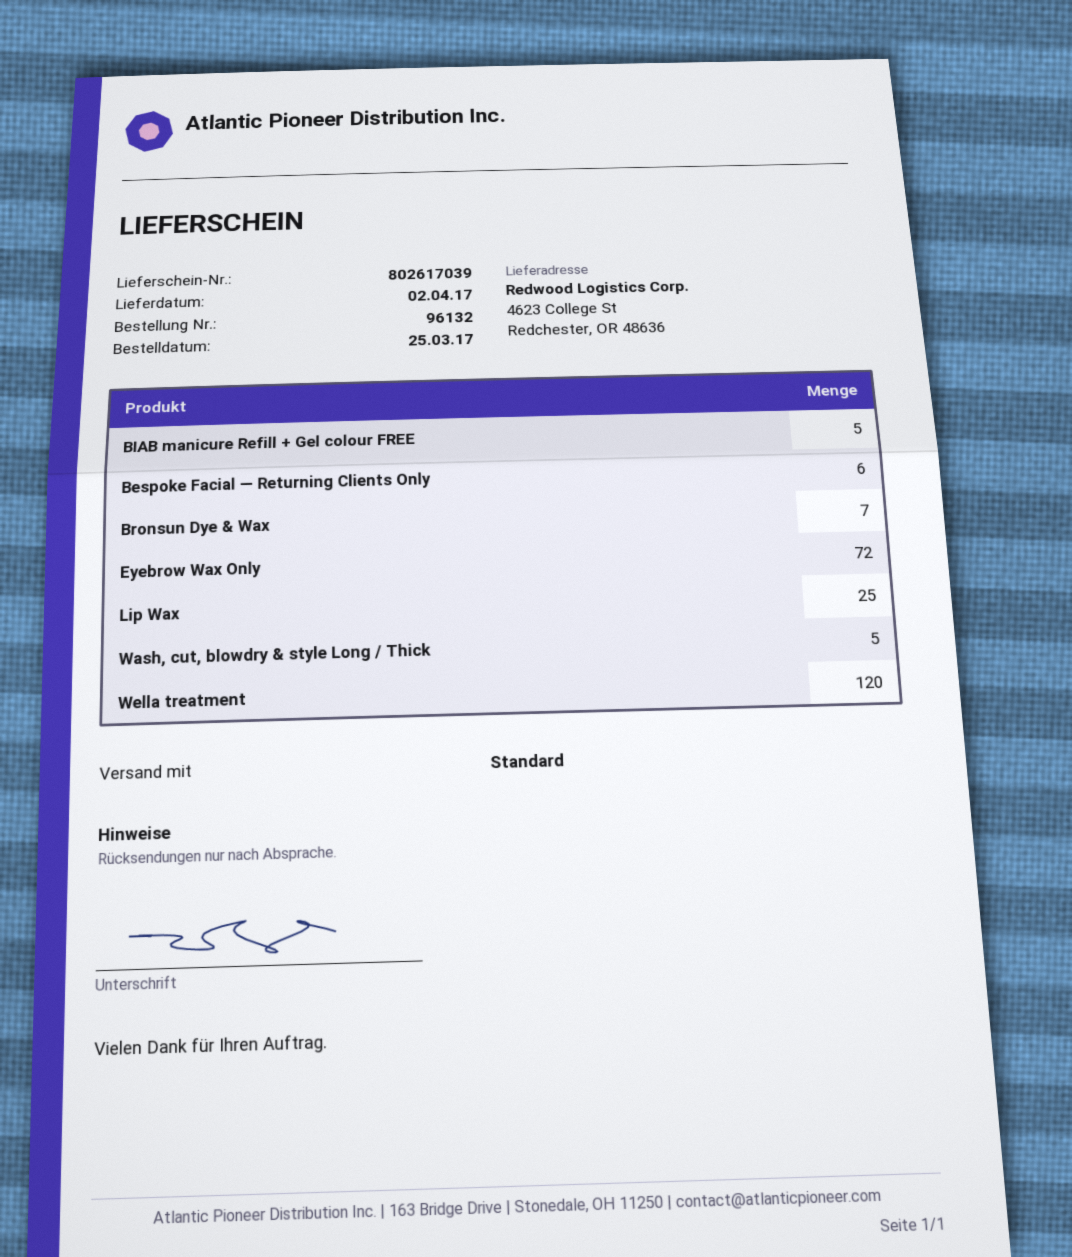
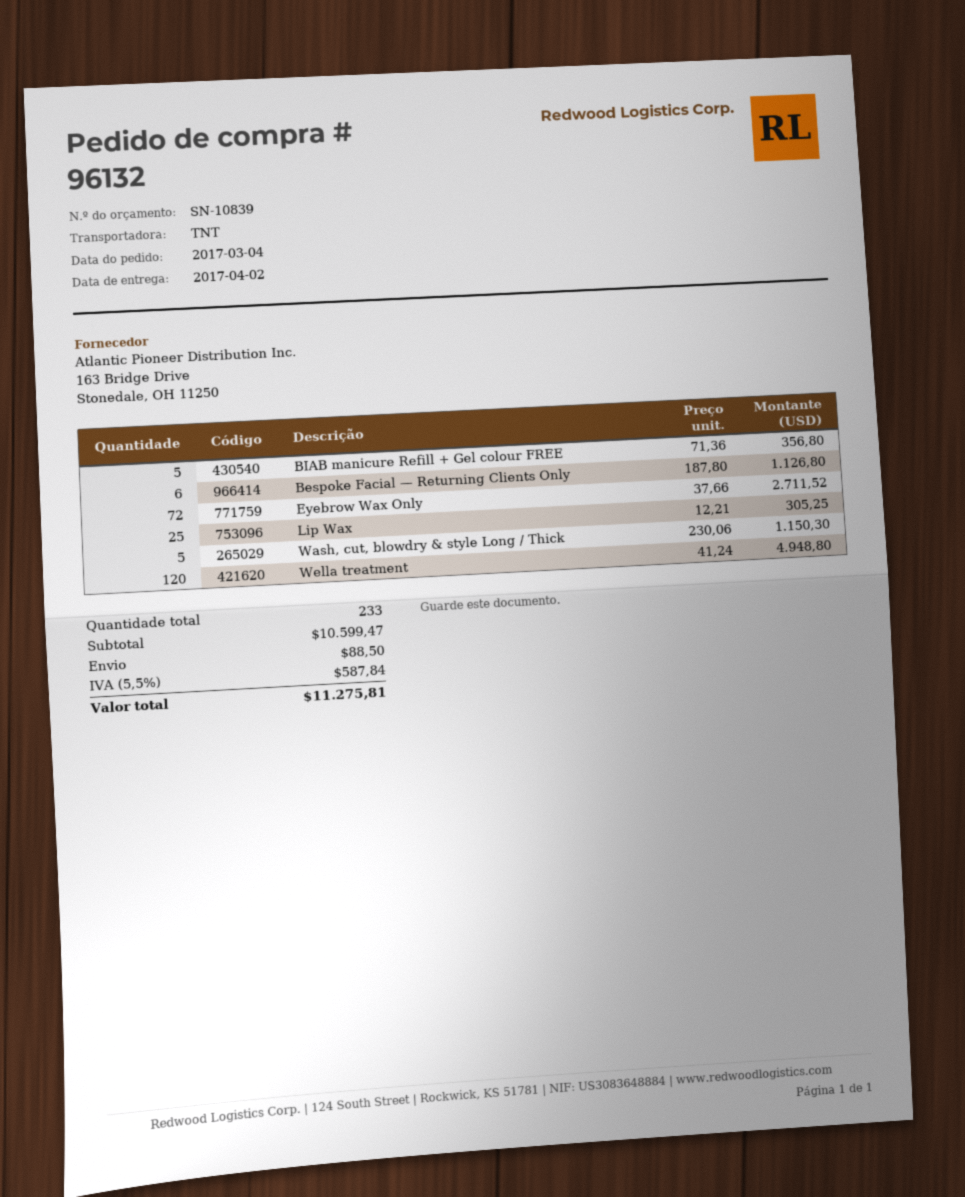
order date: 2017-03-25 -> 2017-03-04
shipping method: standard -> TNT
Bronsun Dye & Wax: 7 -> none

